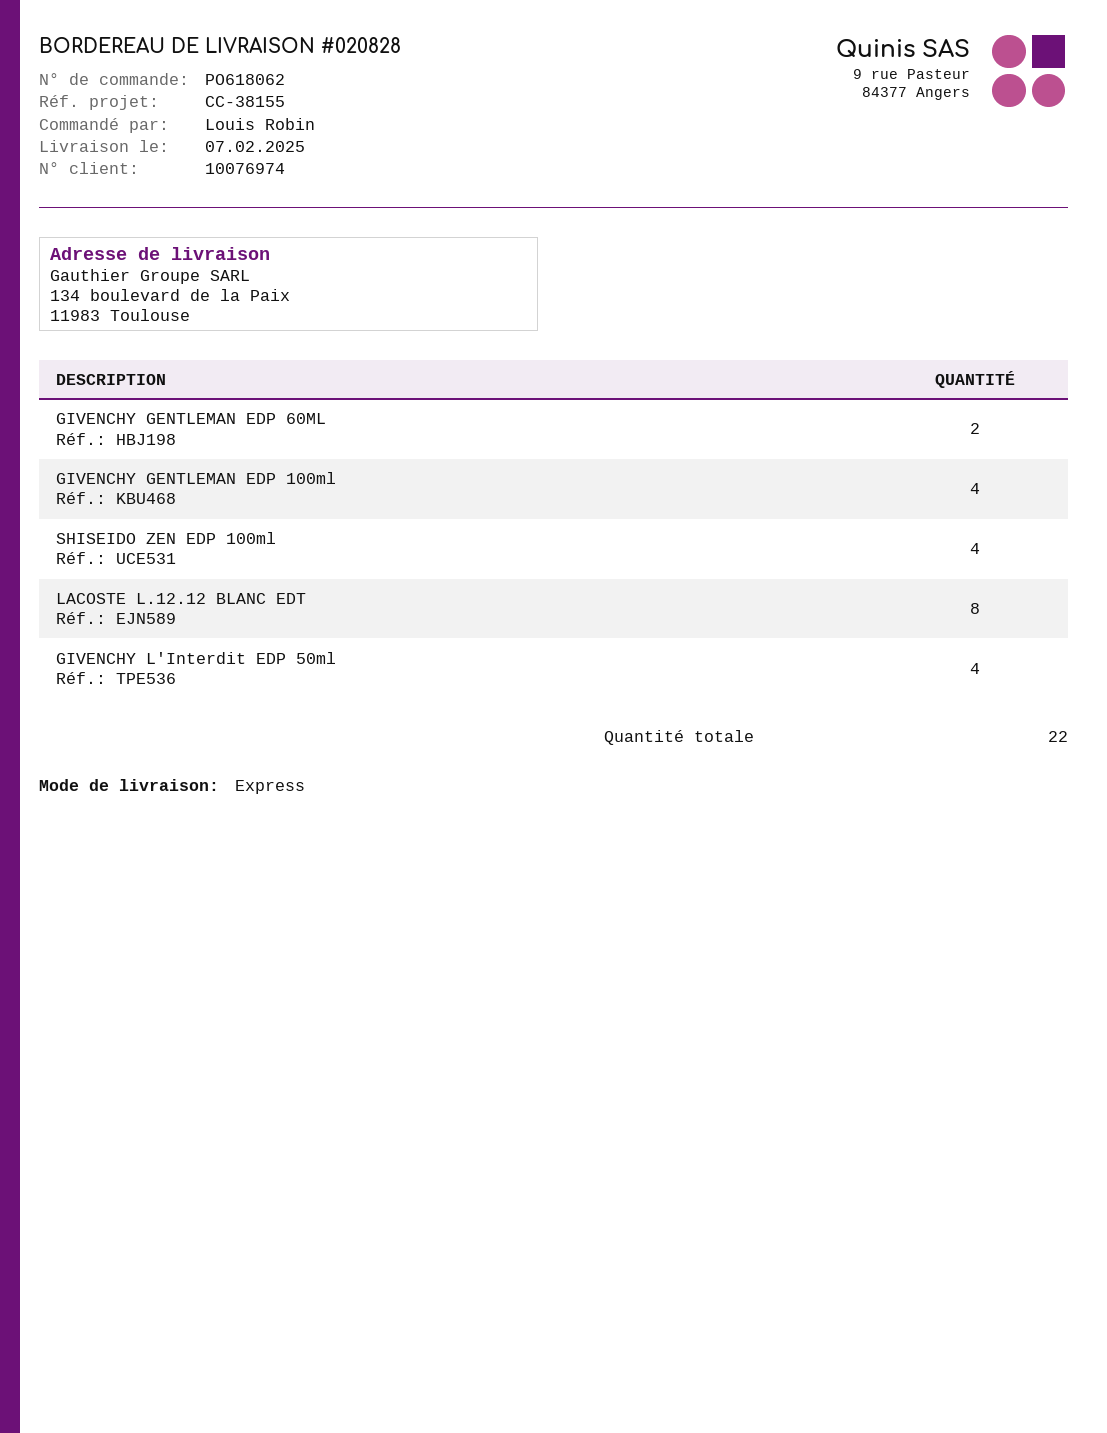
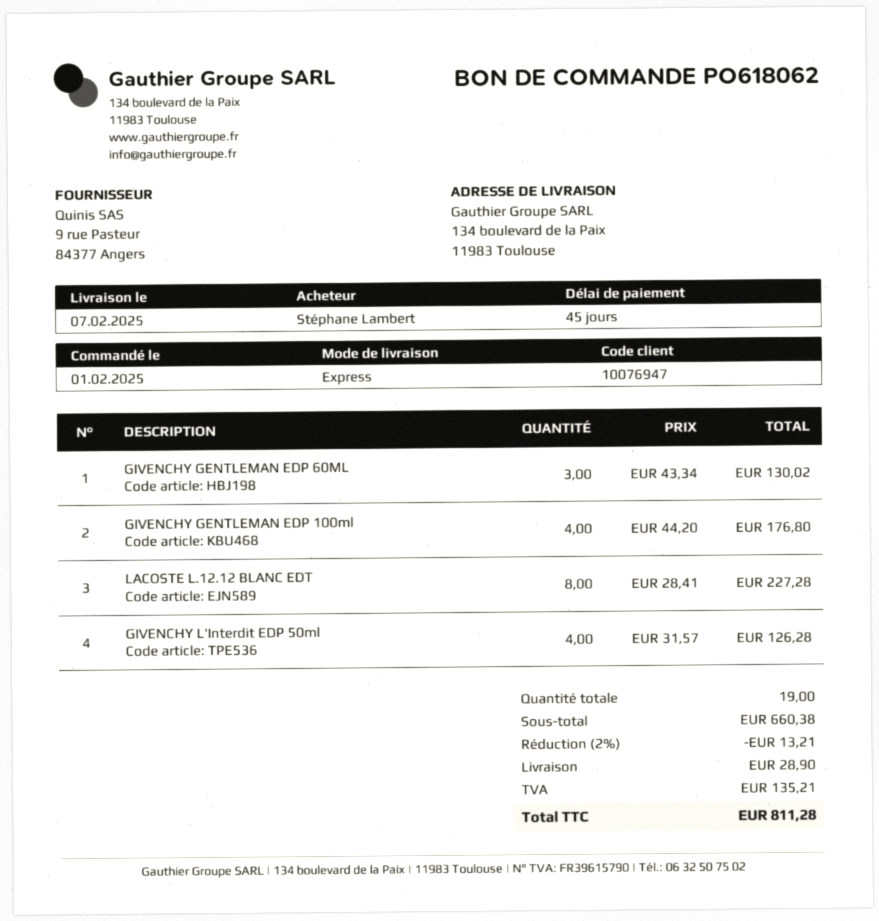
customer number: 10076974 -> 10076947
ordered by: Louis Robin -> Stéphane Lambert
GIVENCHY GENTLEMAN EDP 60ML: 2 -> 3
SHISEIDO ZEN EDP 100ml: 4 -> none
total quantity: 22 -> 19

